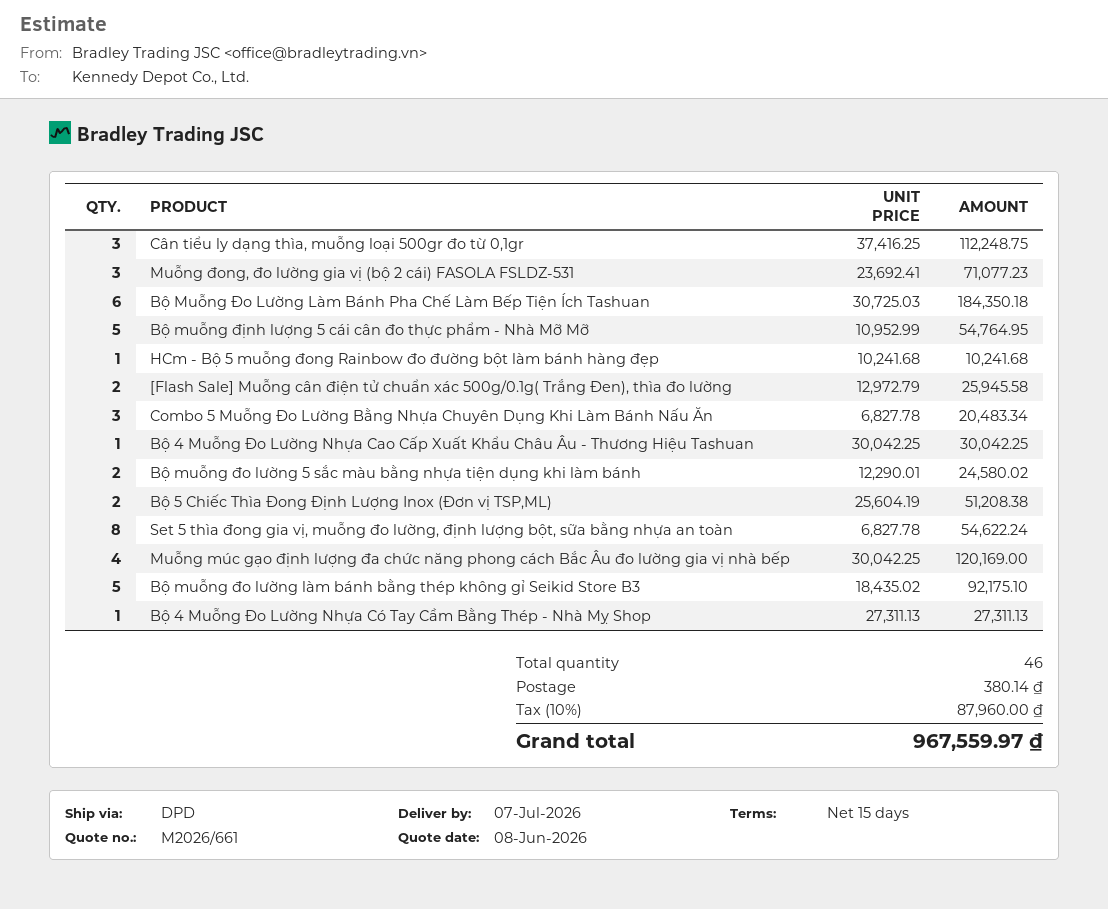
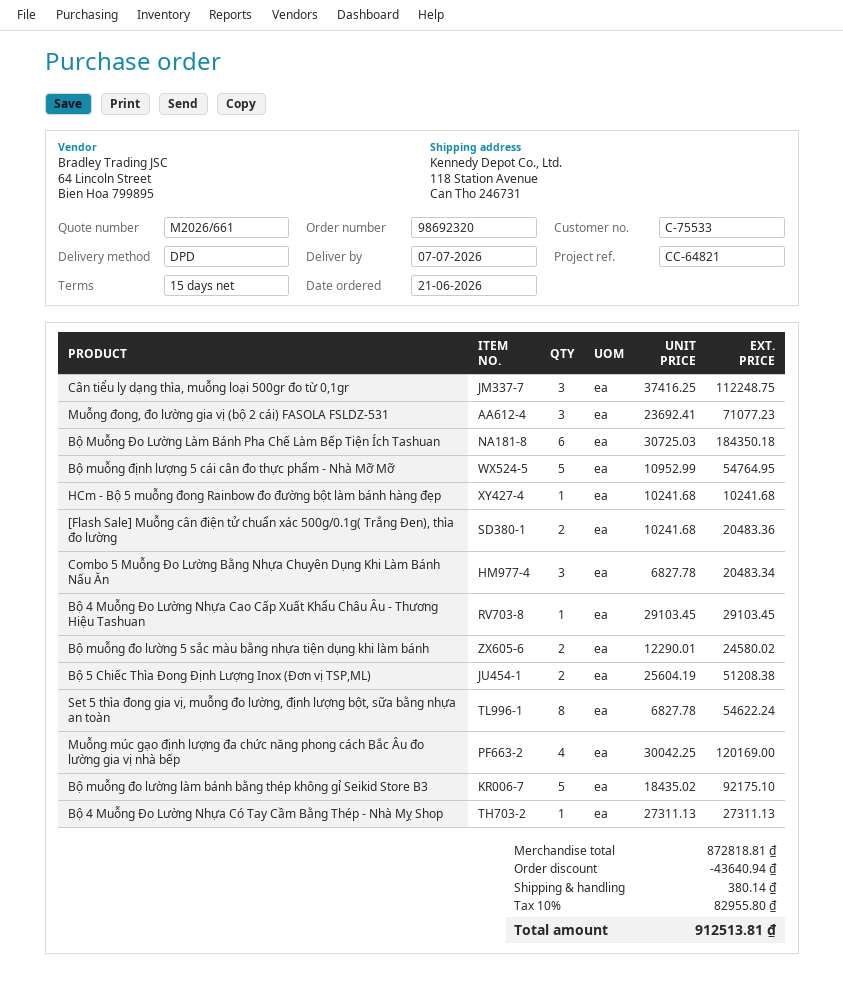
[Flash Sale] Muỗng cân điện tử chuẩn xác 500g/0.1g( Trắng Đen), thìa đo lường: 2 x 12972.79 = 25945.58 -> 2 x 10241.68 = 20483.36
Bộ 4 Muỗng Đo Lường Nhựa Cao Cấp Xuất Khẩu Châu Âu - Thương Hiệu Tashuan: 1 x 30042.25 = 30042.25 -> 1 x 29103.45 = 29103.45
discount: none -> 43640.94
tax: 10% = 87960.00 -> 10% = 82955.80
total: 967559.97 -> 912513.81

